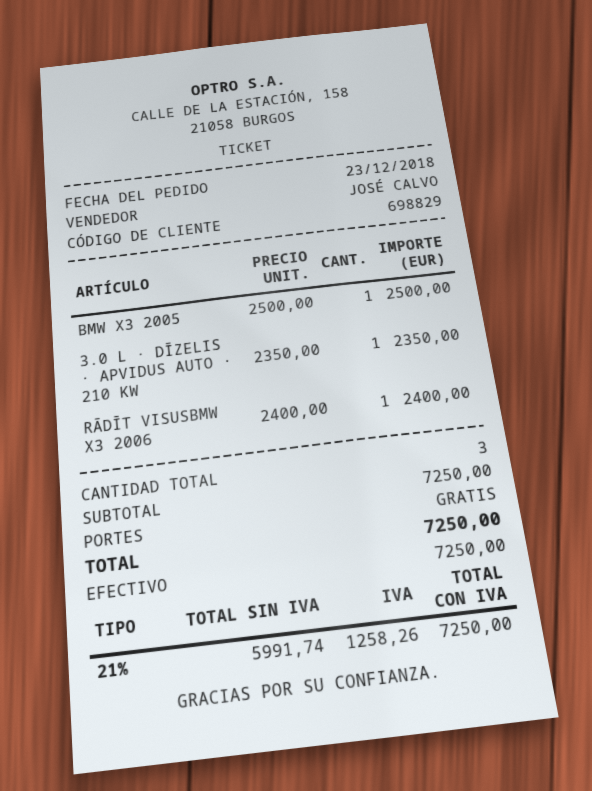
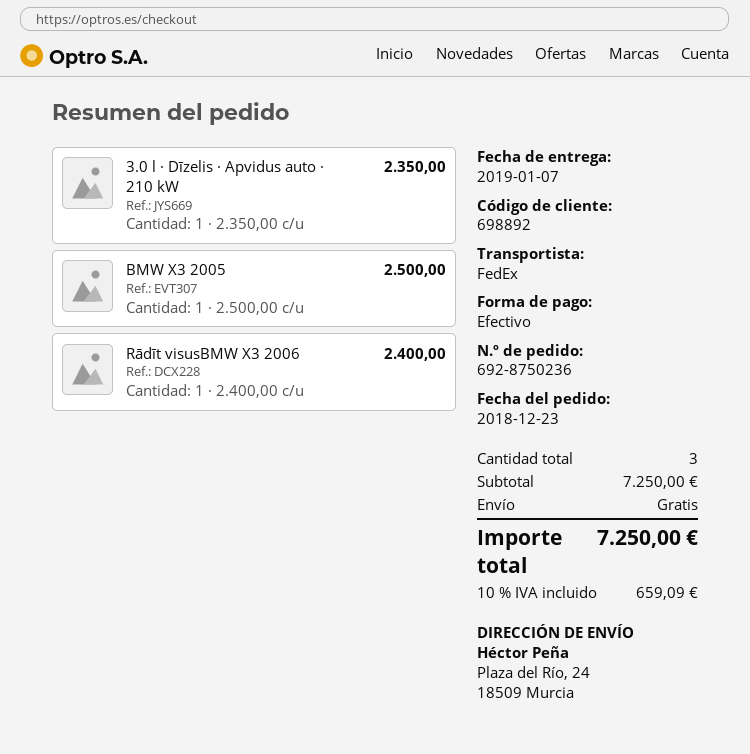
customer number: 698829 -> 698892
tax: 21% = 1258.26 -> 10% = 659.09

